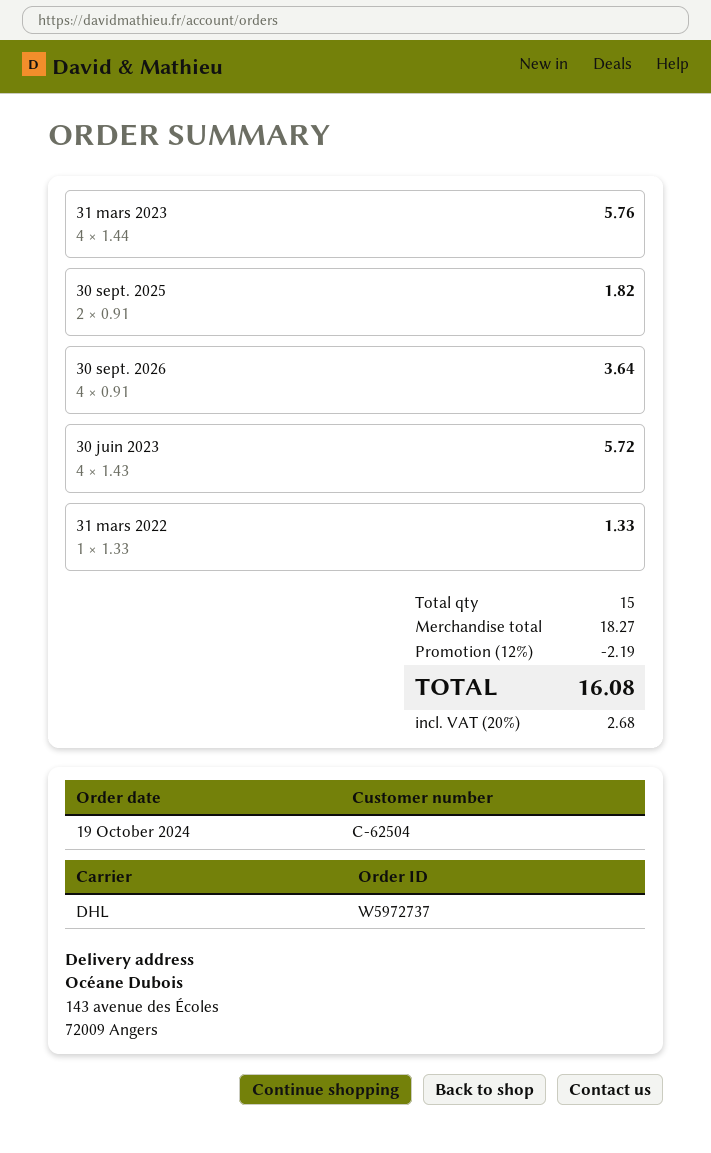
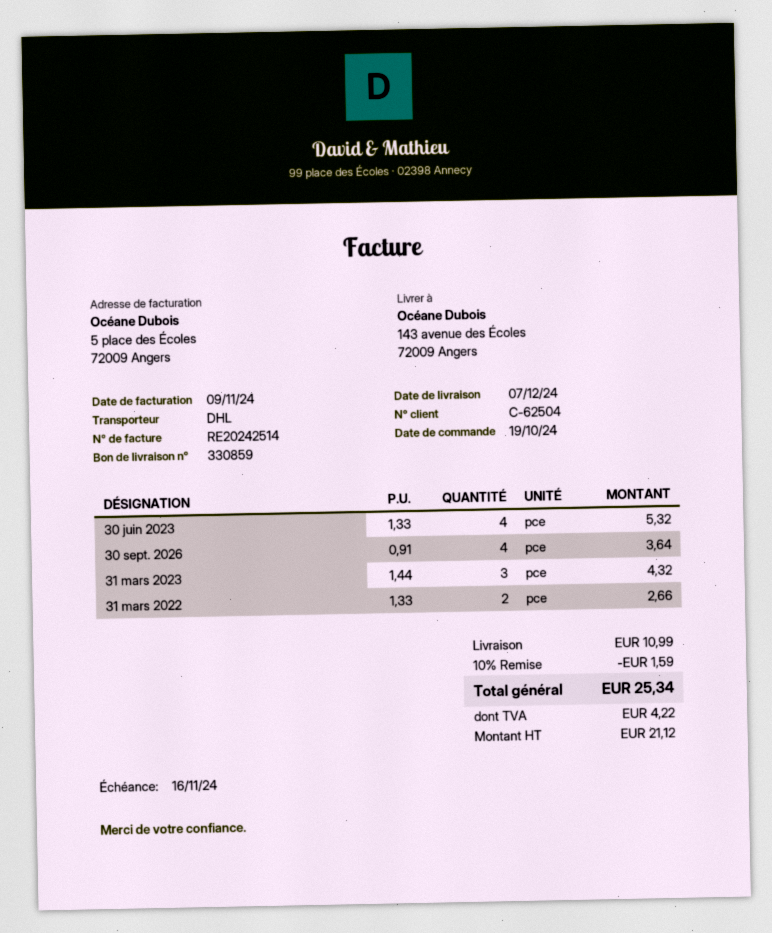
31 mars 2023: 4 x 1.44 = 5.76 -> 3 x 1.44 = 4.32
30 sept. 2025: 2 x 0.91 = 1.82 -> none
30 juin 2023: 4 x 1.43 = 5.72 -> 4 x 1.33 = 5.32
31 mars 2022: 1 x 1.33 = 1.33 -> 2 x 1.33 = 2.66
discount: 12% = 2.19 -> 10% = 1.59
shipping: none -> 10.99
tax: 2.68 -> 4.22
total: 16.08 -> 25.34

